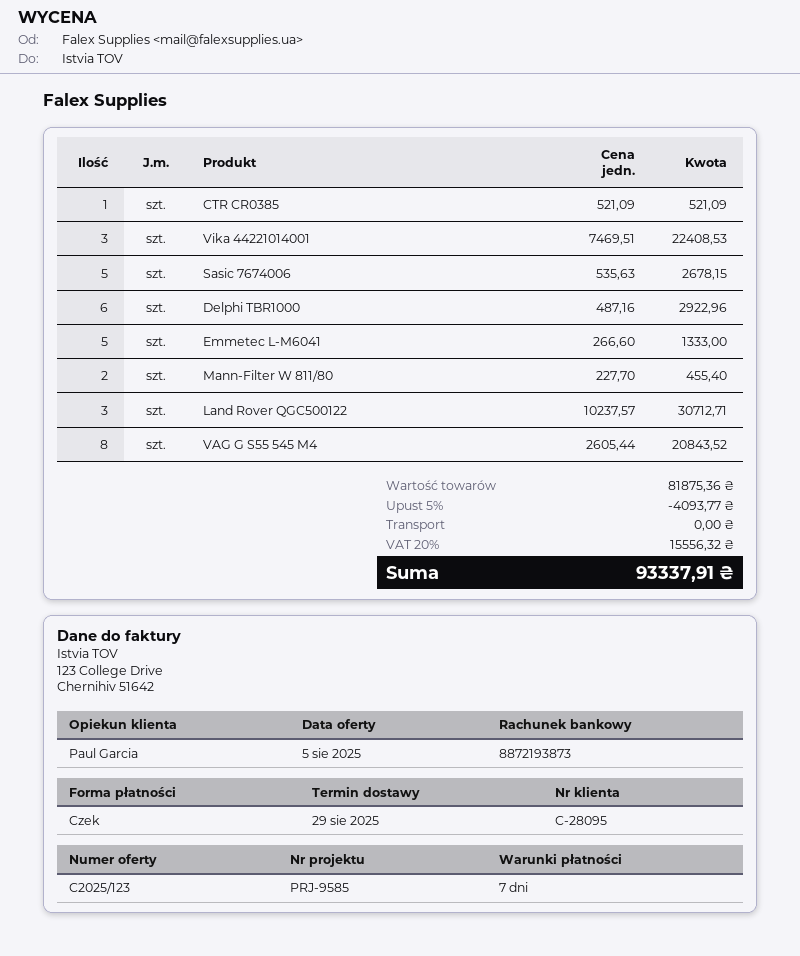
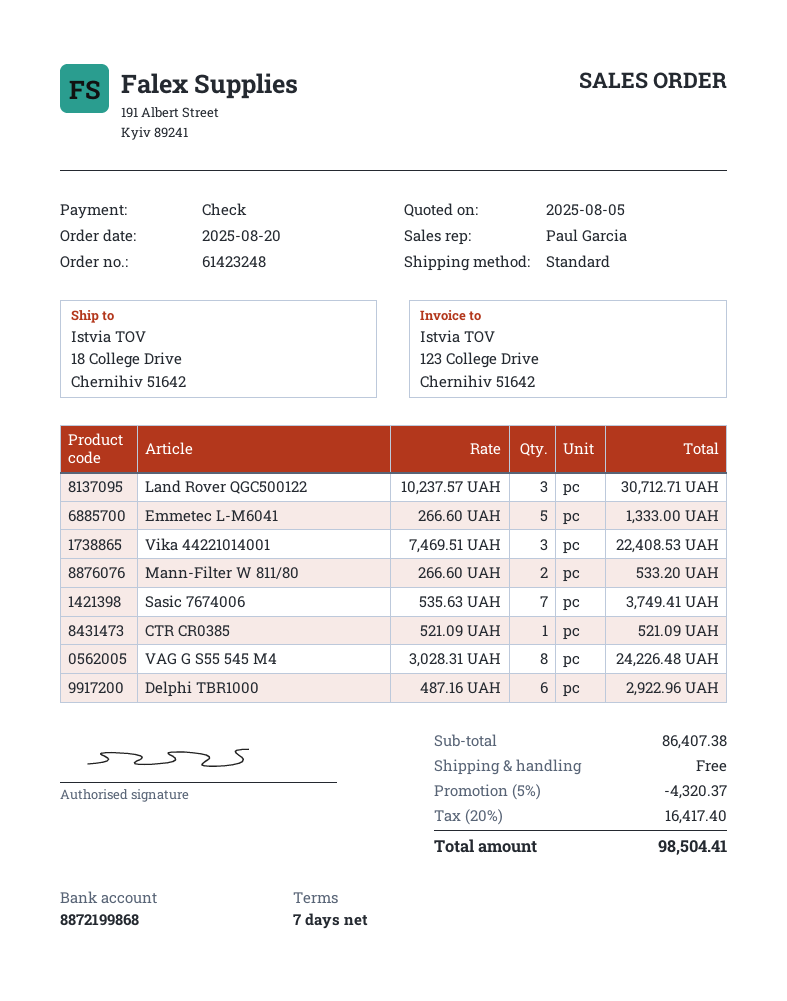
bank account: 8872193873 -> 8872199868
Sasic 7674006: 5 x 535.63 = 2678.15 -> 7 x 535.63 = 3749.41
Mann-Filter W 811/80: 2 x 227.70 = 455.40 -> 2 x 266.60 = 533.20
VAG G S55 545 M4: 8 x 2605.44 = 20843.52 -> 8 x 3028.31 = 24226.48
subtotal: 81875.36 -> 86407.38
discount: 5% = 4093.77 -> 5% = 4320.37
tax: 20% = 15556.32 -> 20% = 16417.40
total: 93337.91 -> 98504.41

